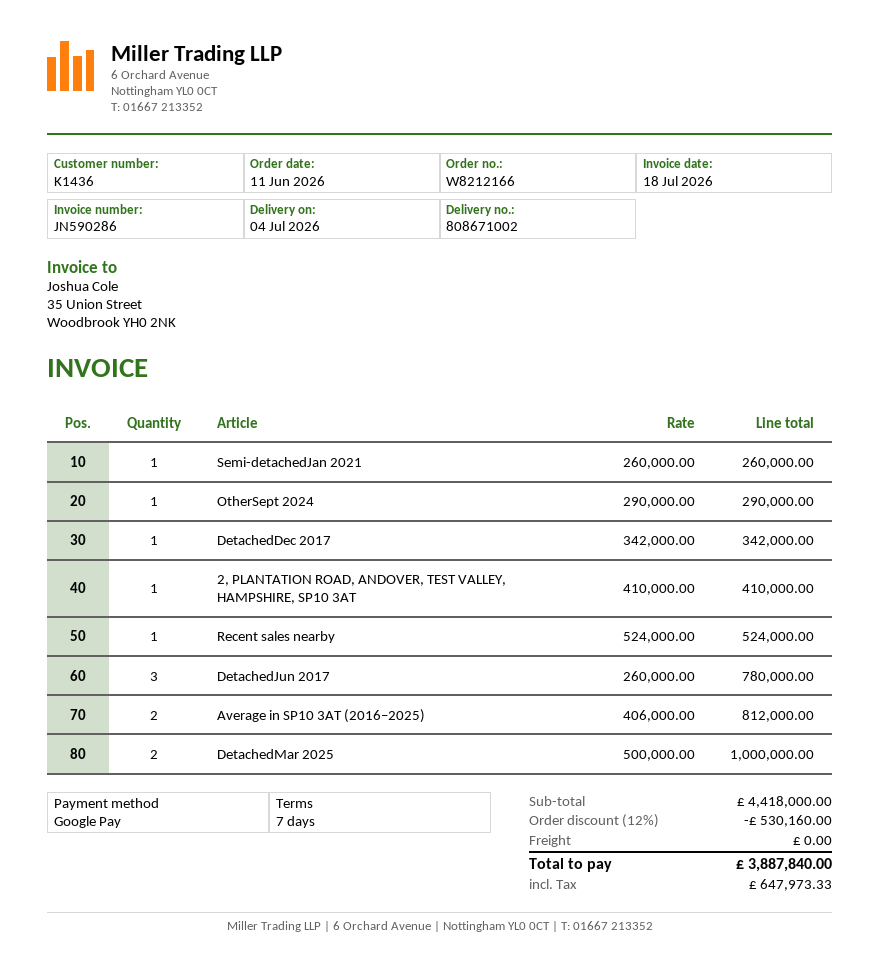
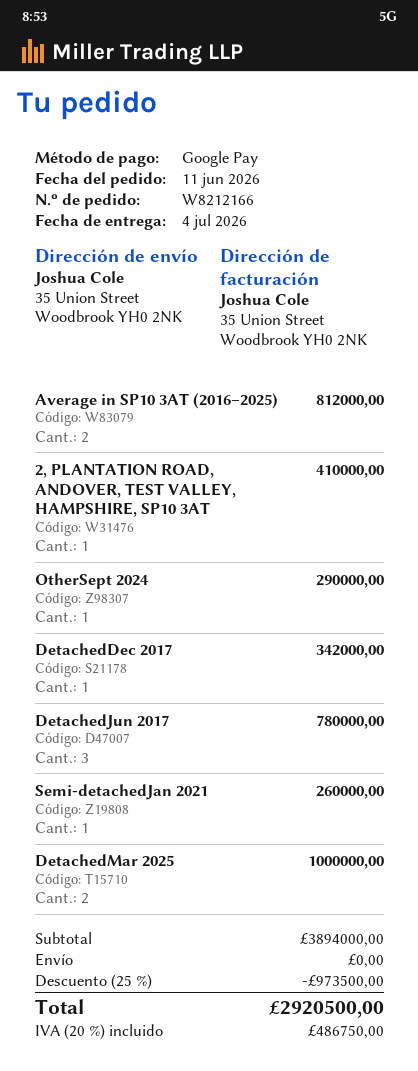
Recent sales nearby: 1 for 524000.00 -> none
subtotal: 4418000.00 -> 3894000.00
discount: 12% = 530160.00 -> 25% = 973500.00
tax: 647973.33 -> 486750.00
total: 3887840.00 -> 2920500.00

